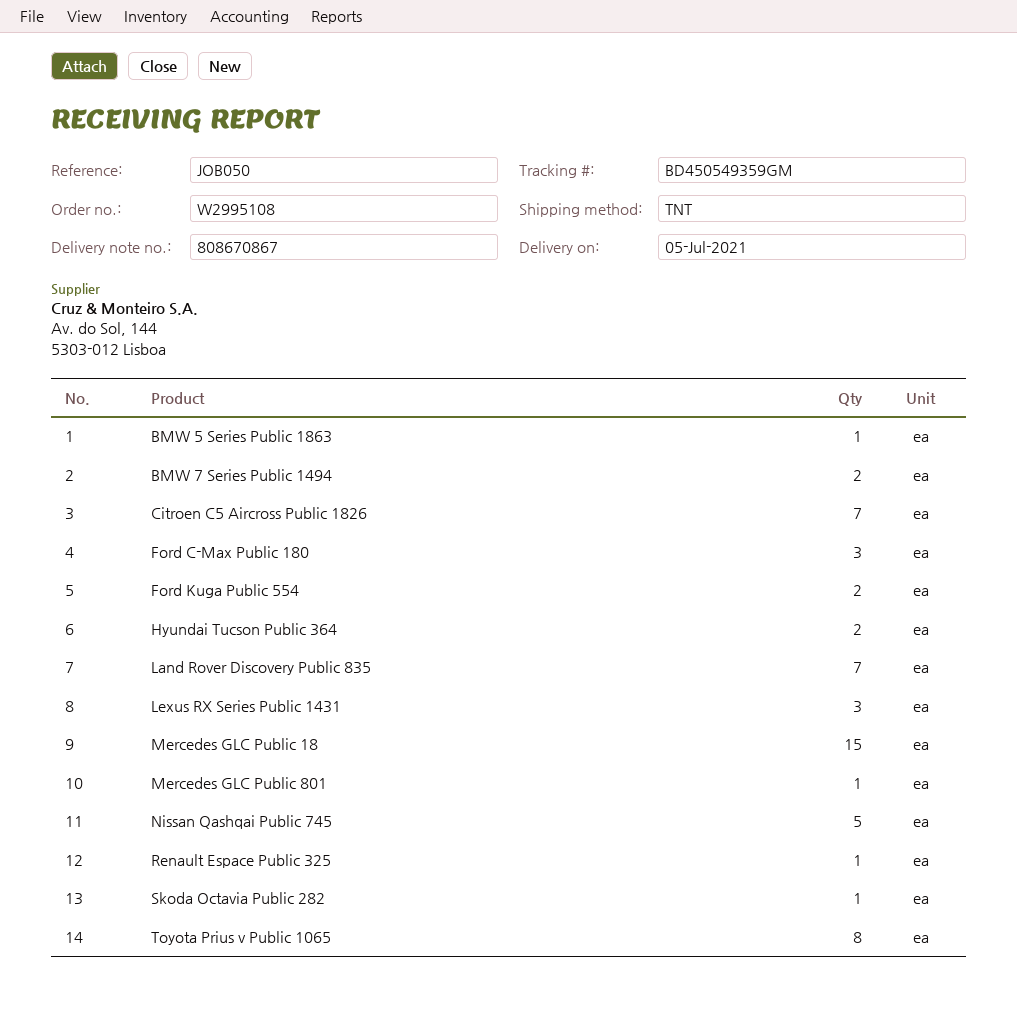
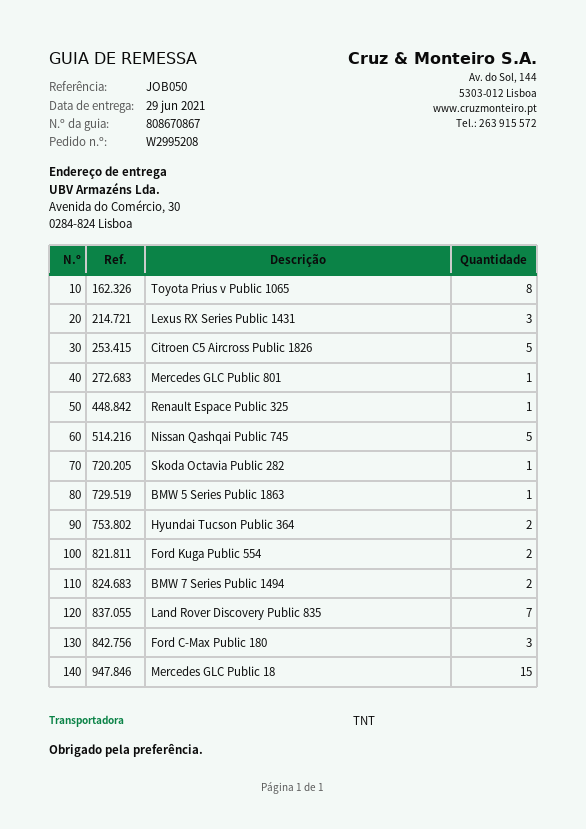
order number: W2995108 -> W2995208
delivery date: 2021-07-05 -> 2021-06-29
Citroen C5 Aircross Public 1826: 7 -> 5

